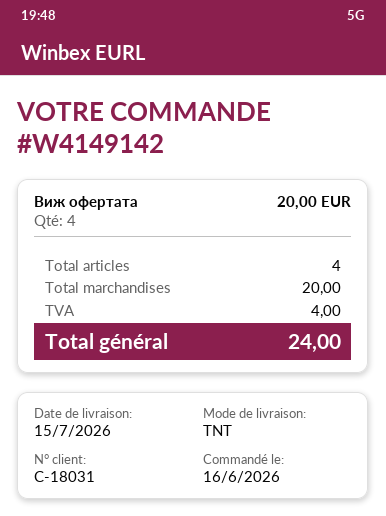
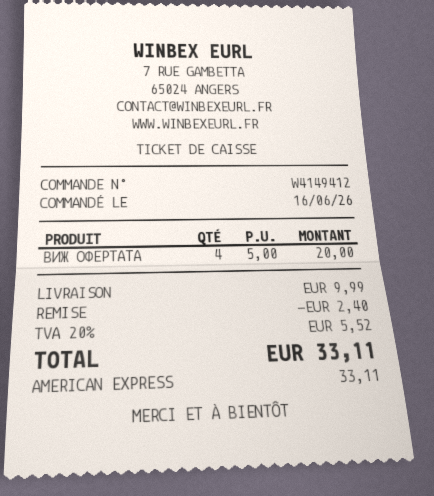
order number: W4149142 -> W4149412
discount: none -> 2.40
shipping: none -> 9.99
tax: 4.00 -> 5.52
total: 24.00 -> 33.11

